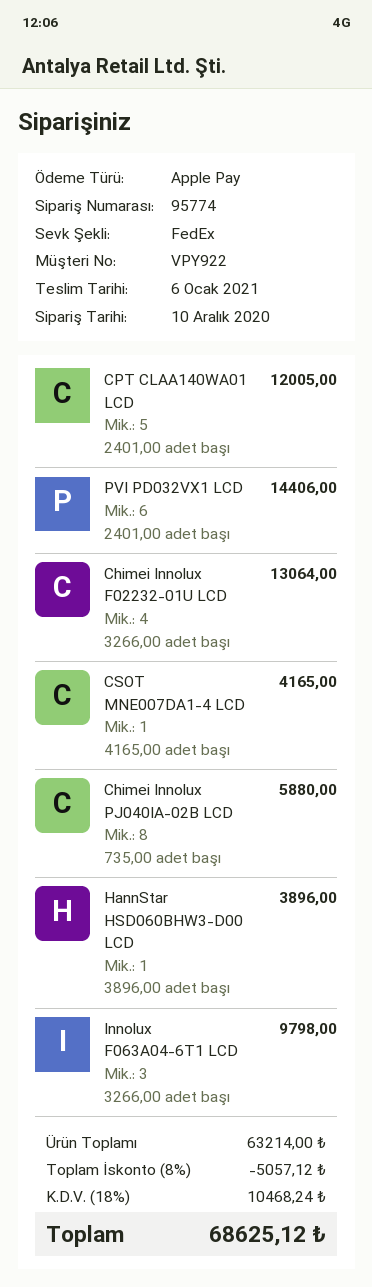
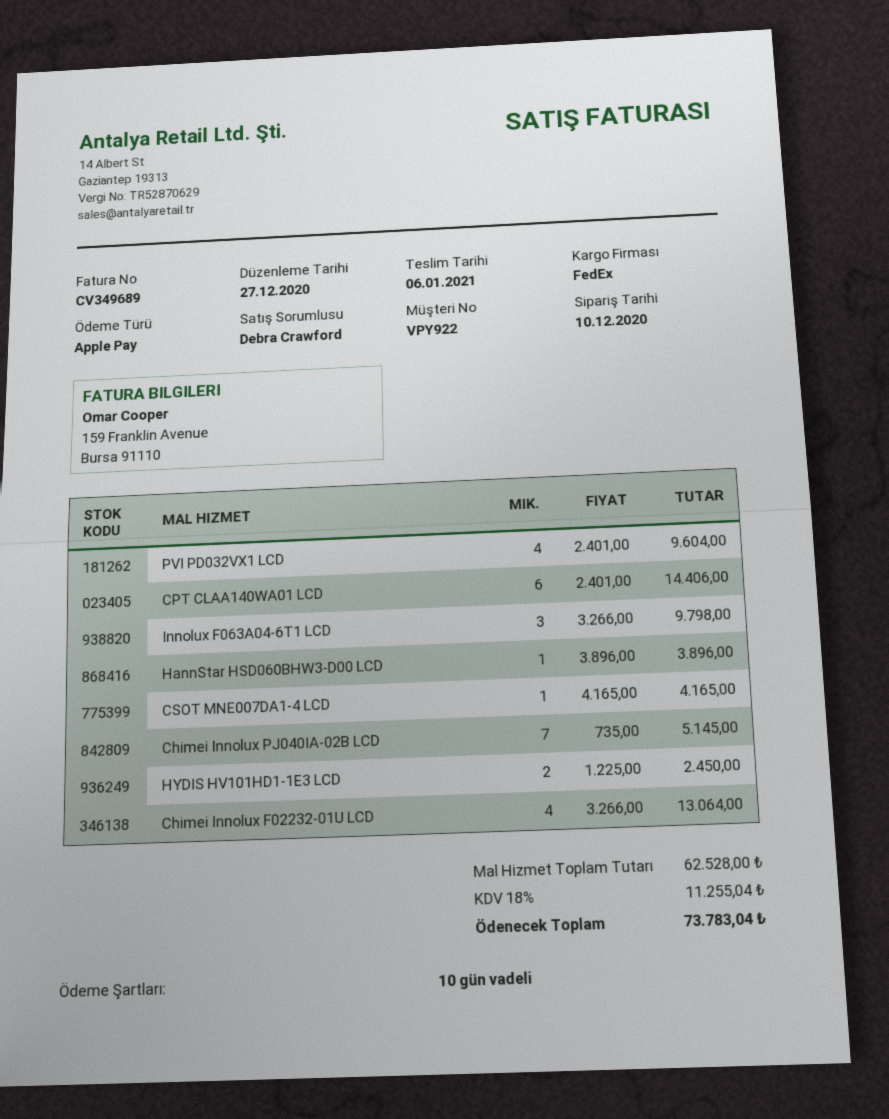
CPT CLAA140WA01 LCD: 5 x 2401.00 = 12005.00 -> 6 x 2401.00 = 14406.00
PVI PD032VX1 LCD: 6 x 2401.00 = 14406.00 -> 4 x 2401.00 = 9604.00
Chimei Innolux PJ040IA-02B LCD: 8 x 735.00 = 5880.00 -> 7 x 735.00 = 5145.00
HYDIS HV101HD1-1E3 LCD: none -> 2 x 1225.00 = 2450.00
subtotal: 63214.00 -> 62528.00
discount: 8% = 5057.12 -> none
tax: 18% = 10468.24 -> 18% = 11255.04
total: 68625.12 -> 73783.04

